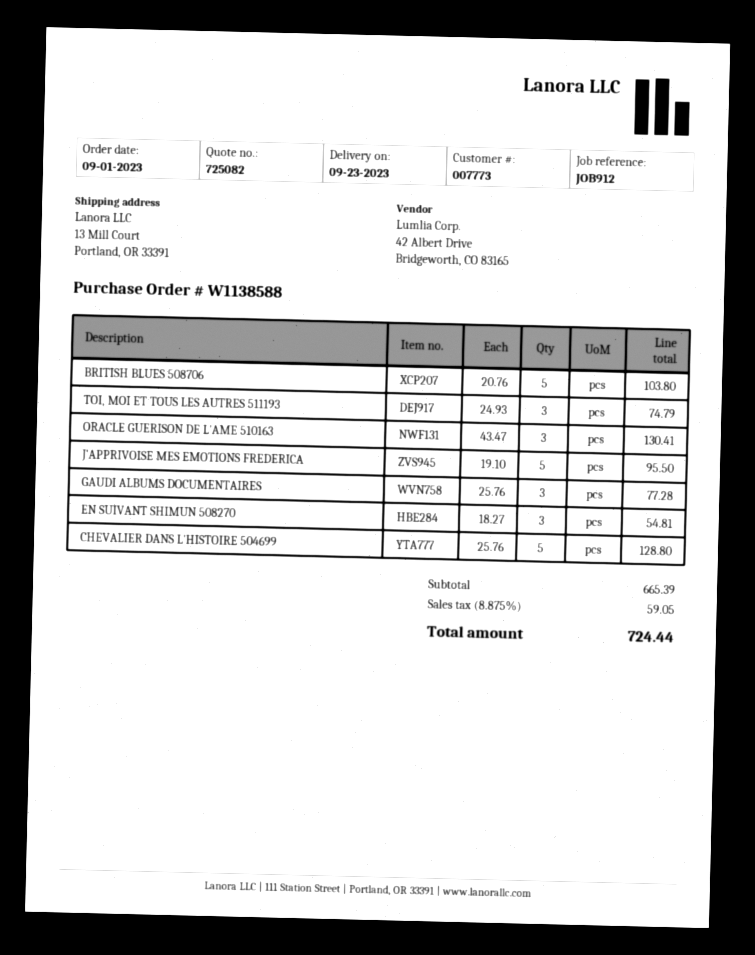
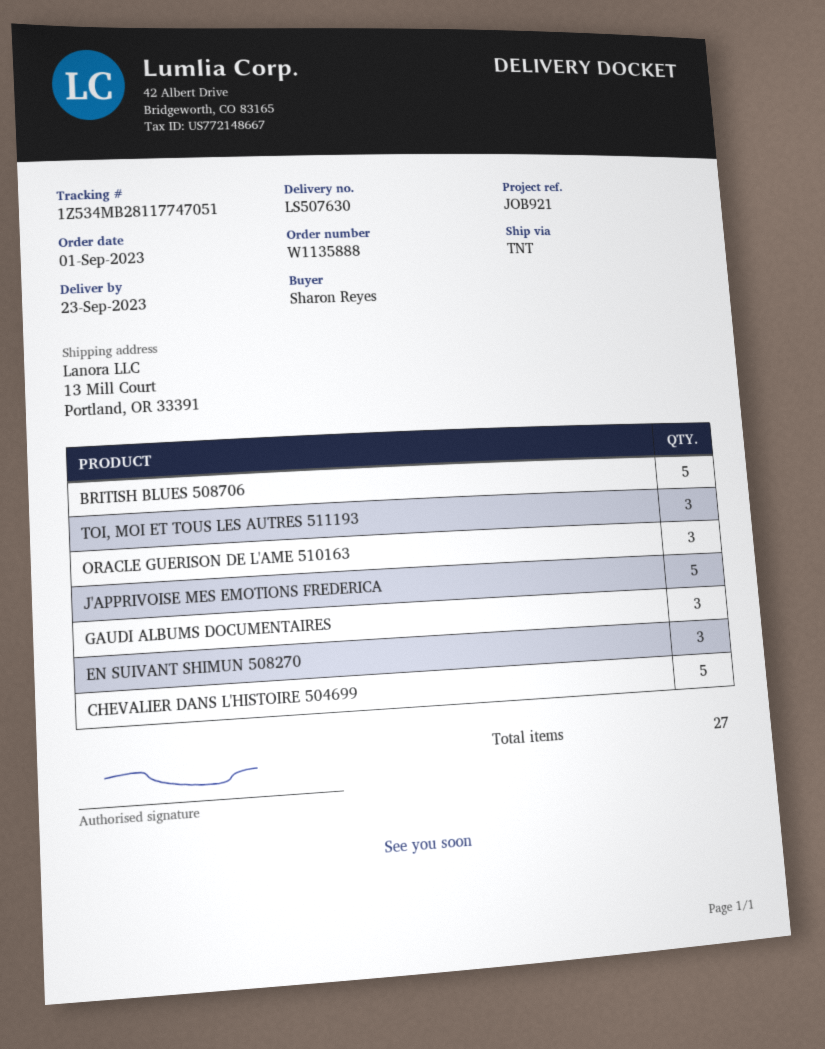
order number: W1138588 -> W1135888
reference: JOB912 -> JOB921

